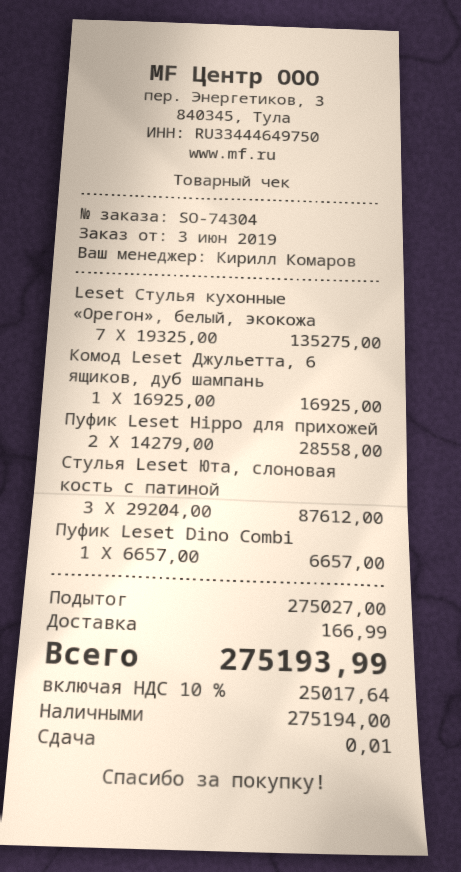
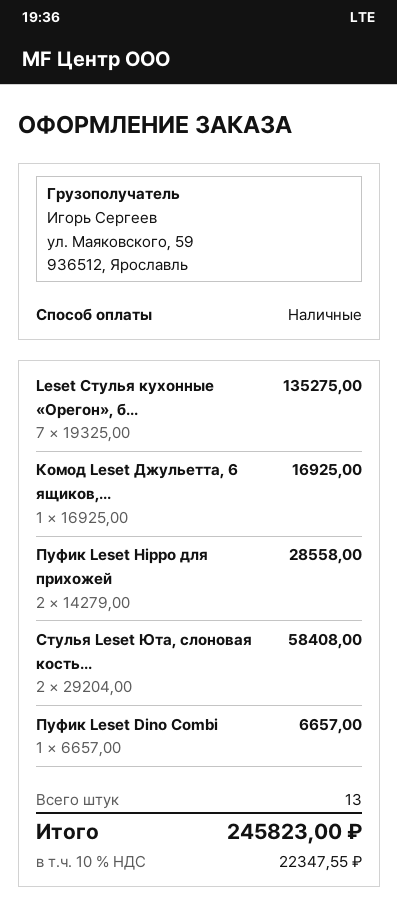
Стулья Leset Юта, слоновая кость с патиной: 3 x 29204.00 = 87612.00 -> 2 x 29204.00 = 58408.00
shipping: 166.99 -> none
tax: 10% = 25017.64 -> 10% = 22347.55
total: 275193.99 -> 245823.00

